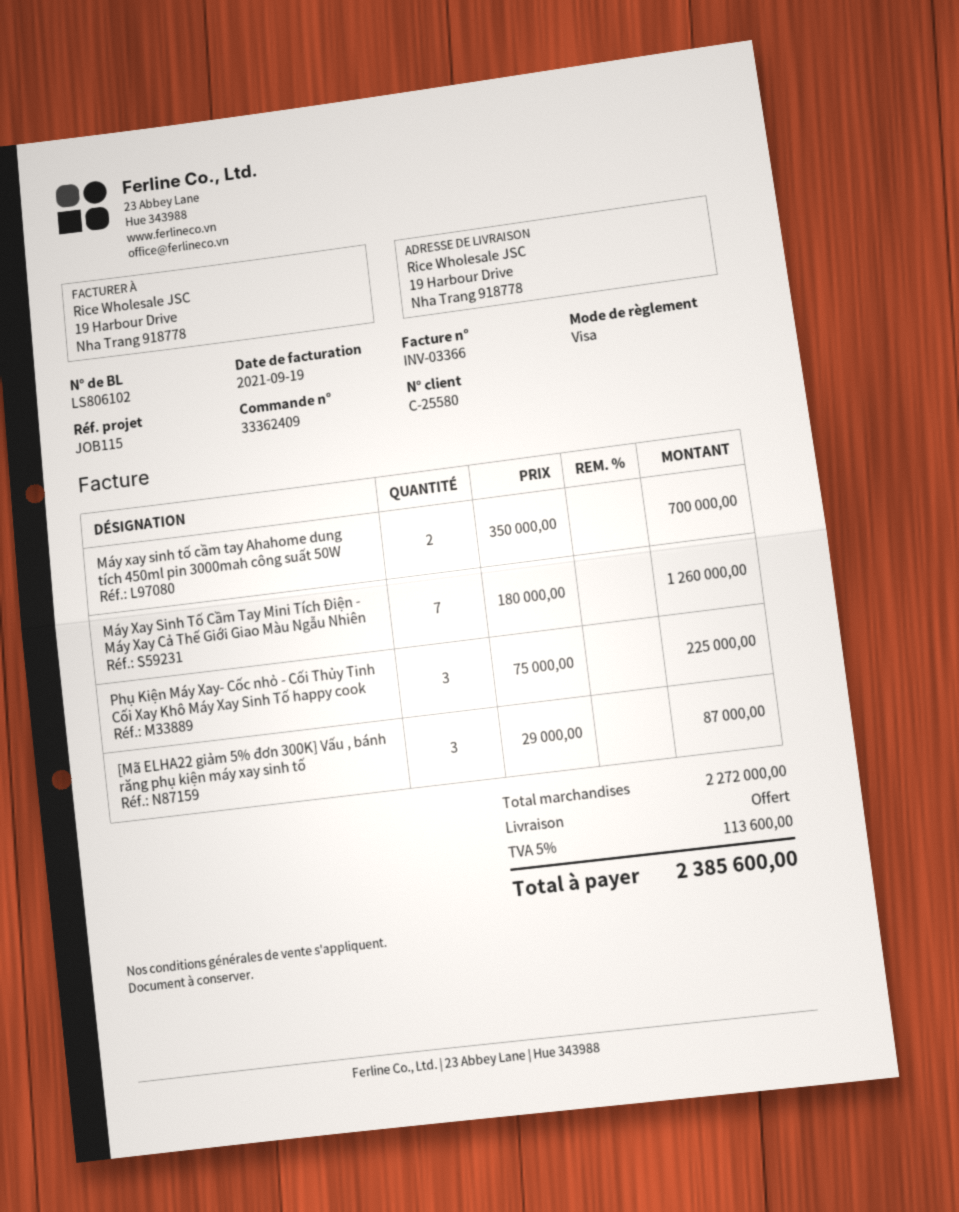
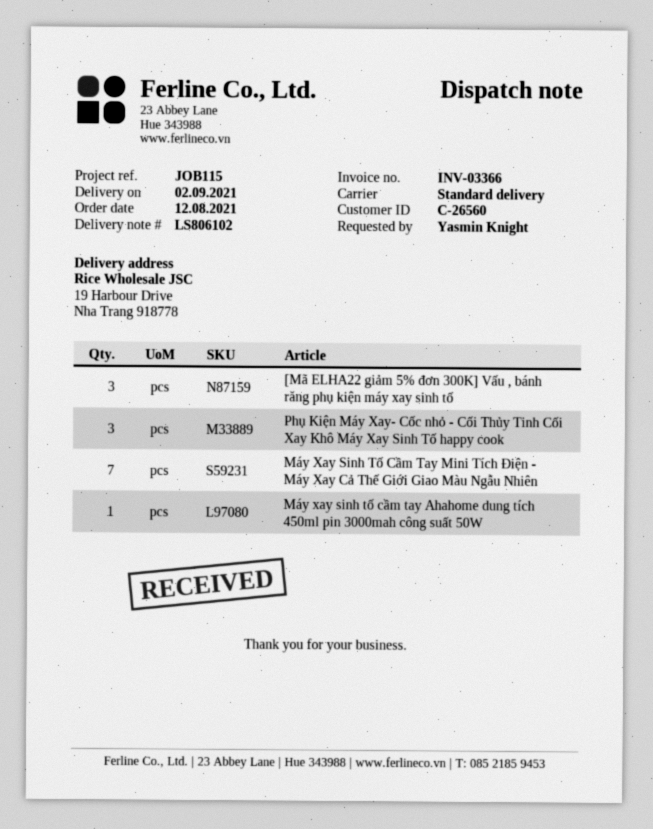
customer number: C-25580 -> C-26560
Máy xay sinh tố cầm tay Ahahome dung tích 450ml pin 3000mah công suất 50W: 2 -> 1

